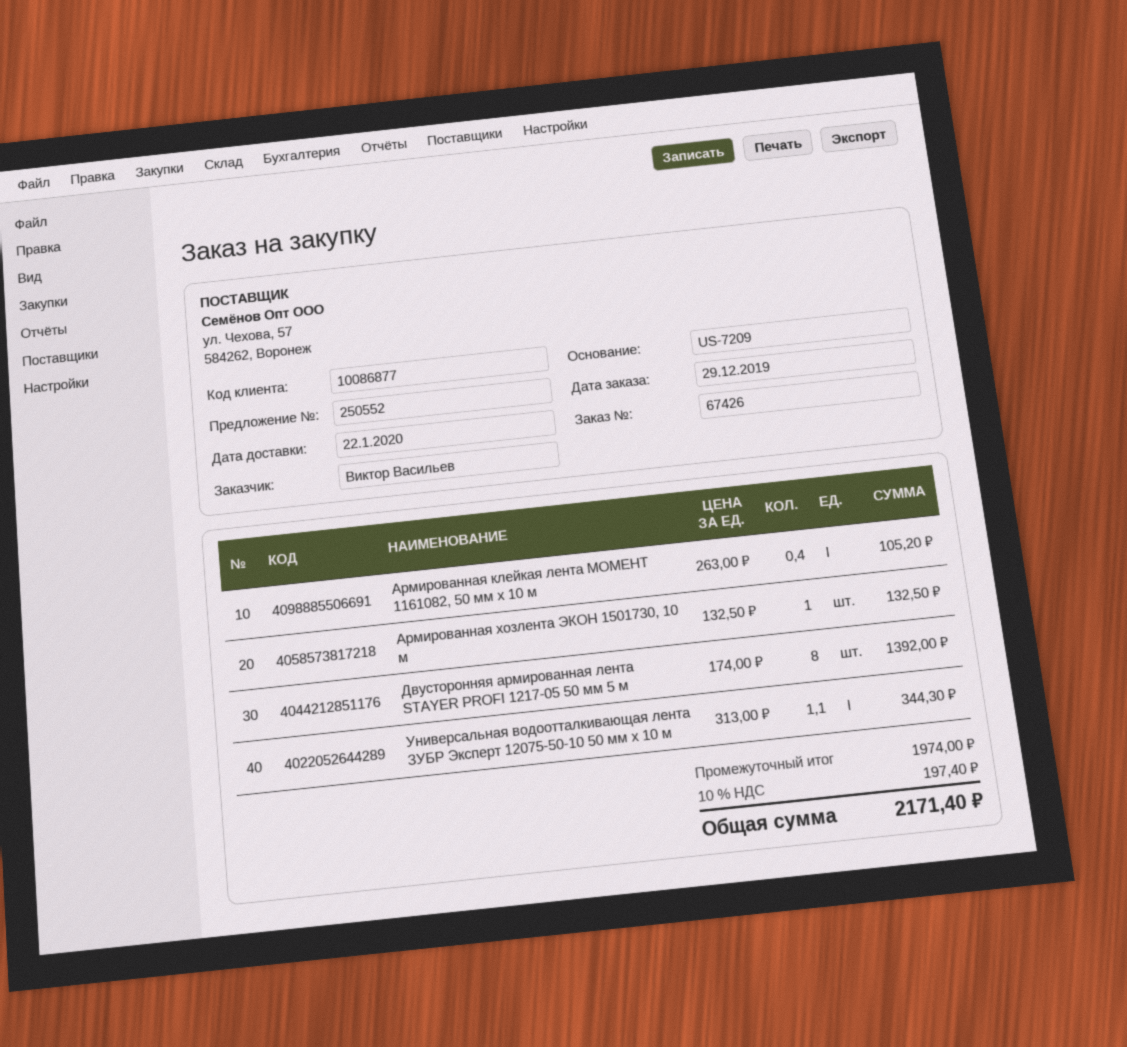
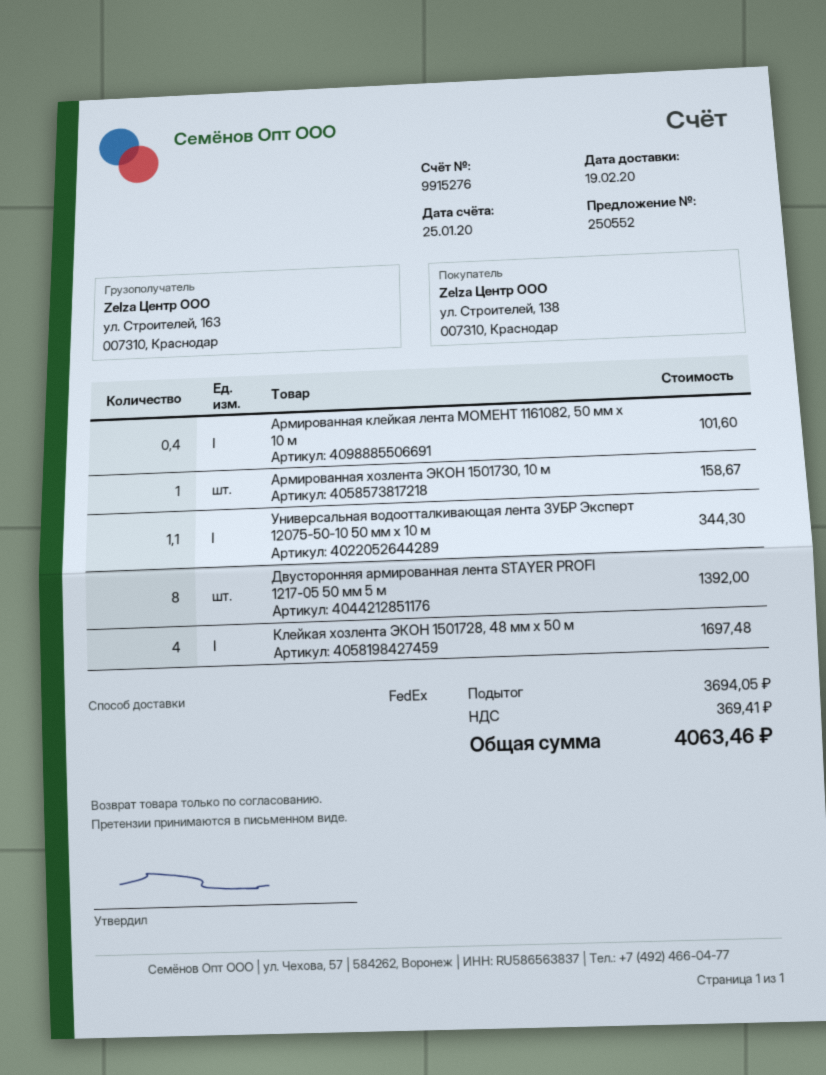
delivery date: 2020-01-22 -> 2020-02-19
Армированная клейкая лента МОМЕНТ 1161082, 50 мм x 10 м: 0.4 for 105.20 -> 0.4 for 101.60
Армированная хозлента ЭКОН 1501730, 10 м: 1 for 132.50 -> 1 for 158.67
Клейкая хозлента ЭКОН 1501728, 48 мм x 50 м: none -> 4 for 1697.48
subtotal: 1974.00 -> 3694.05
tax: 197.40 -> 369.41
total: 2171.40 -> 4063.46

